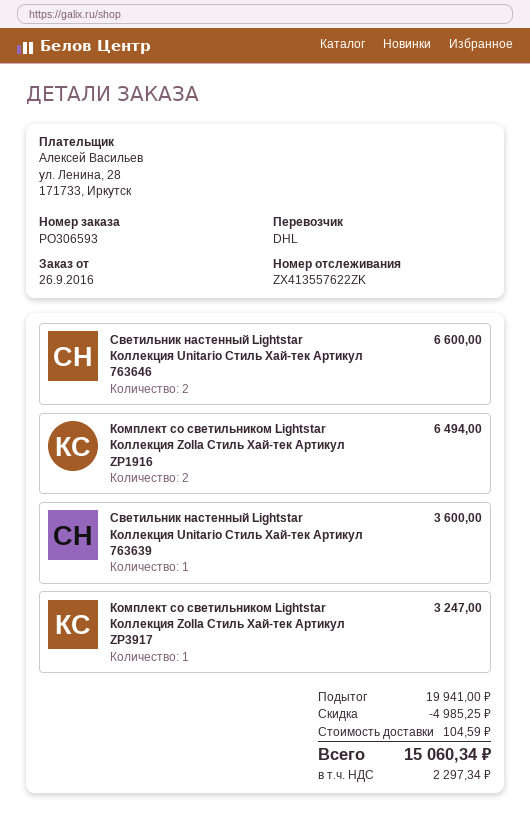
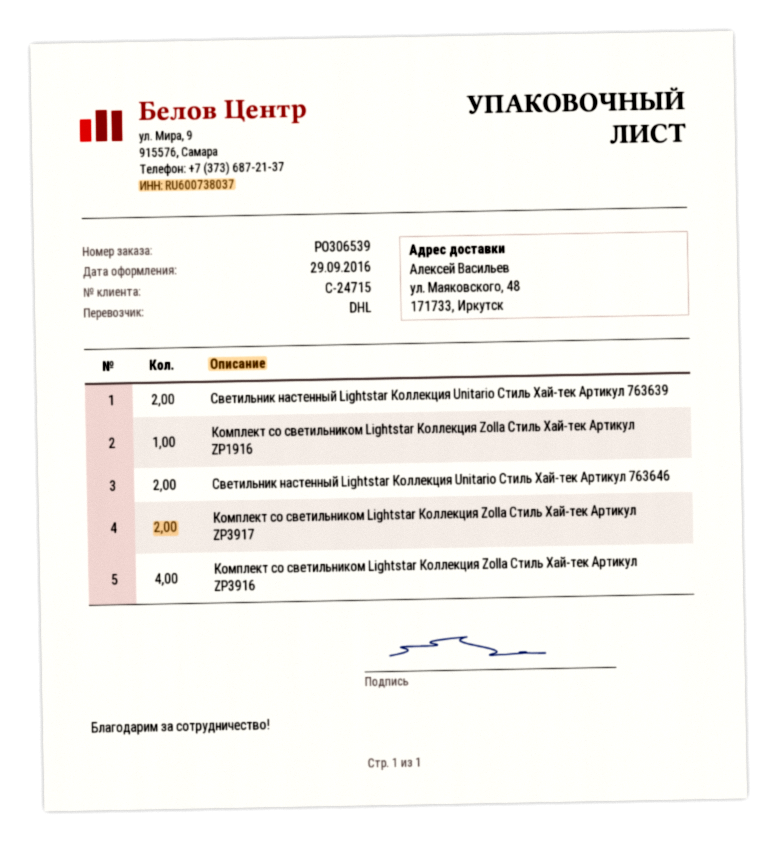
order number: PO306593 -> PO306539
order date: 2016-09-26 -> 2016-09-29
Комплект со светильником Lightstar Коллекция Zolla Стиль Хай-тек Артикул ZP1916: 2 -> 1
Светильник настенный Lightstar Коллекция Unitario Стиль Хай-тек Артикул 763639: 1 -> 2
Комплект со светильником Lightstar Коллекция Zolla Стиль Хай-тек Артикул ZP3917: 1 -> 2
Комплект со светильником Lightstar Коллекция Zolla Стиль Хай-тек Артикул ZP3916: none -> 4

